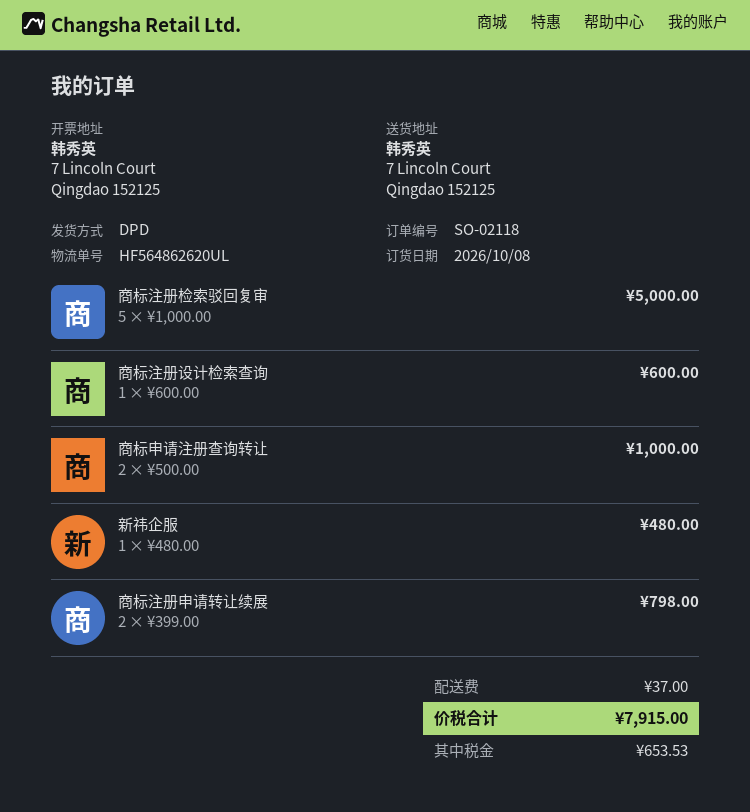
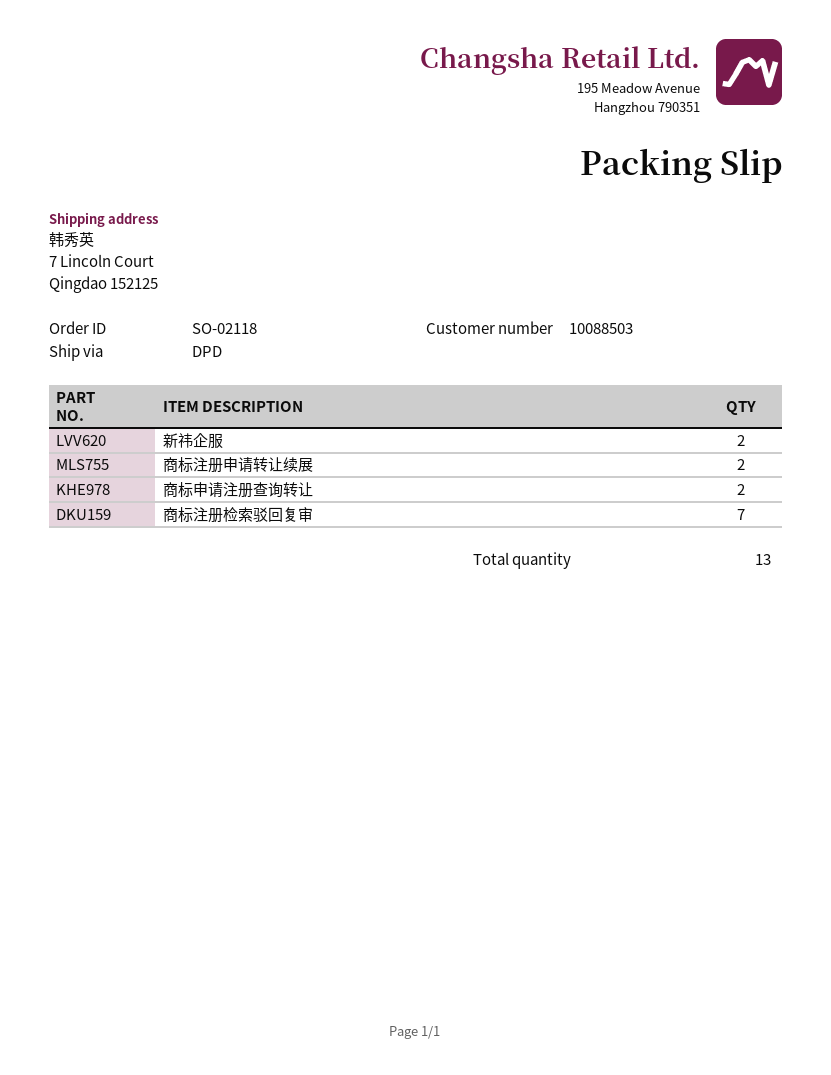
商标注册检索驳回复审: 5 -> 7
商标注册设计检索查询: 1 -> none
新祎企服: 1 -> 2

